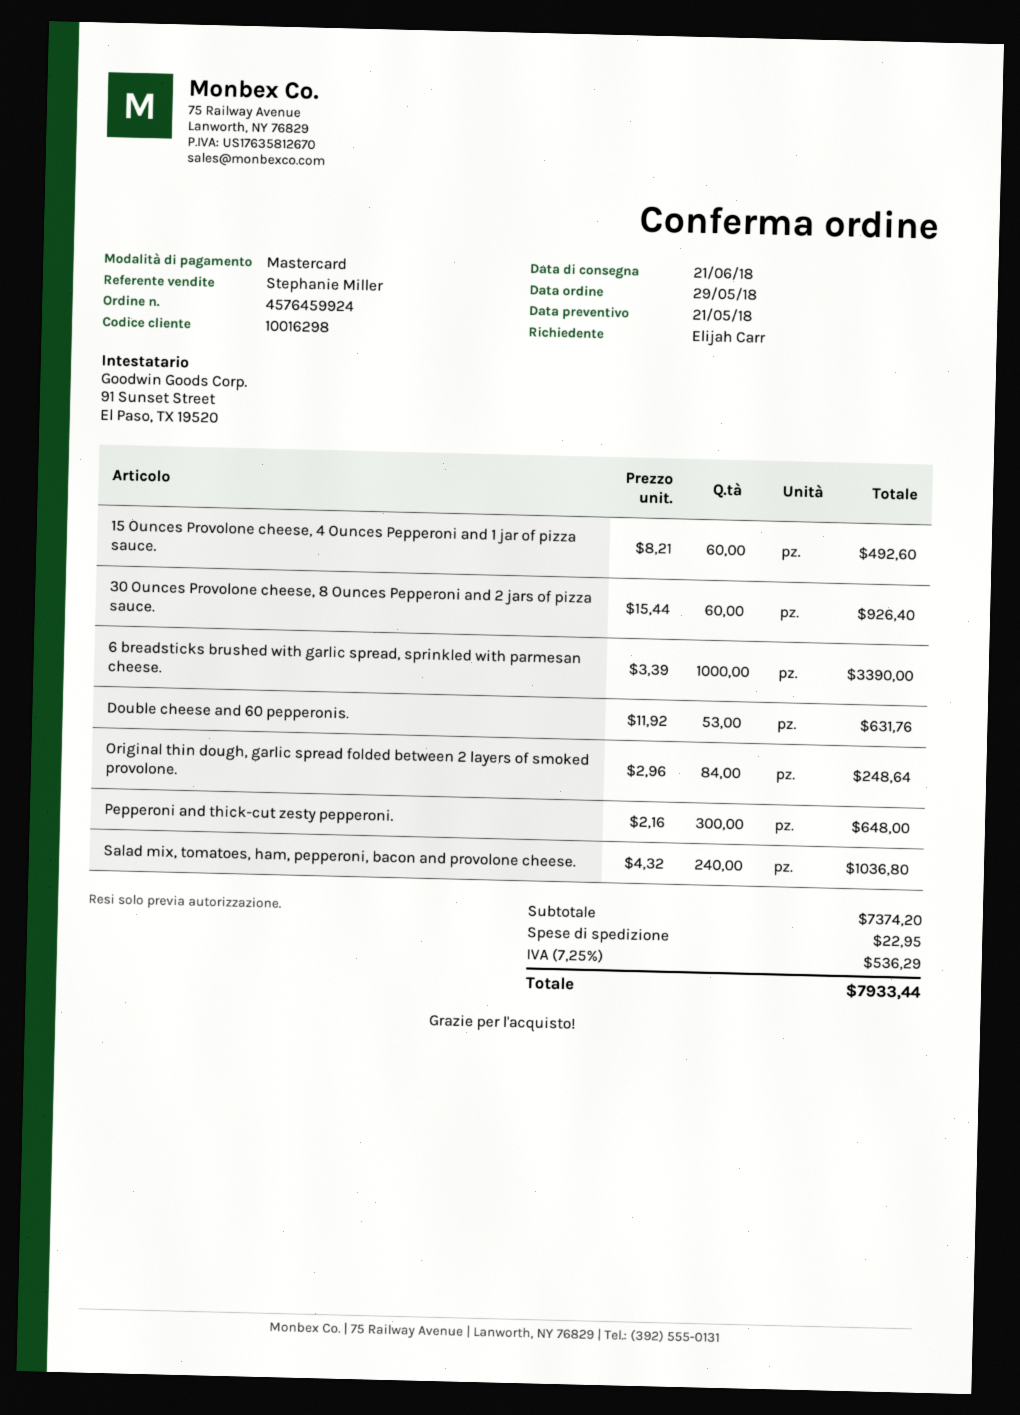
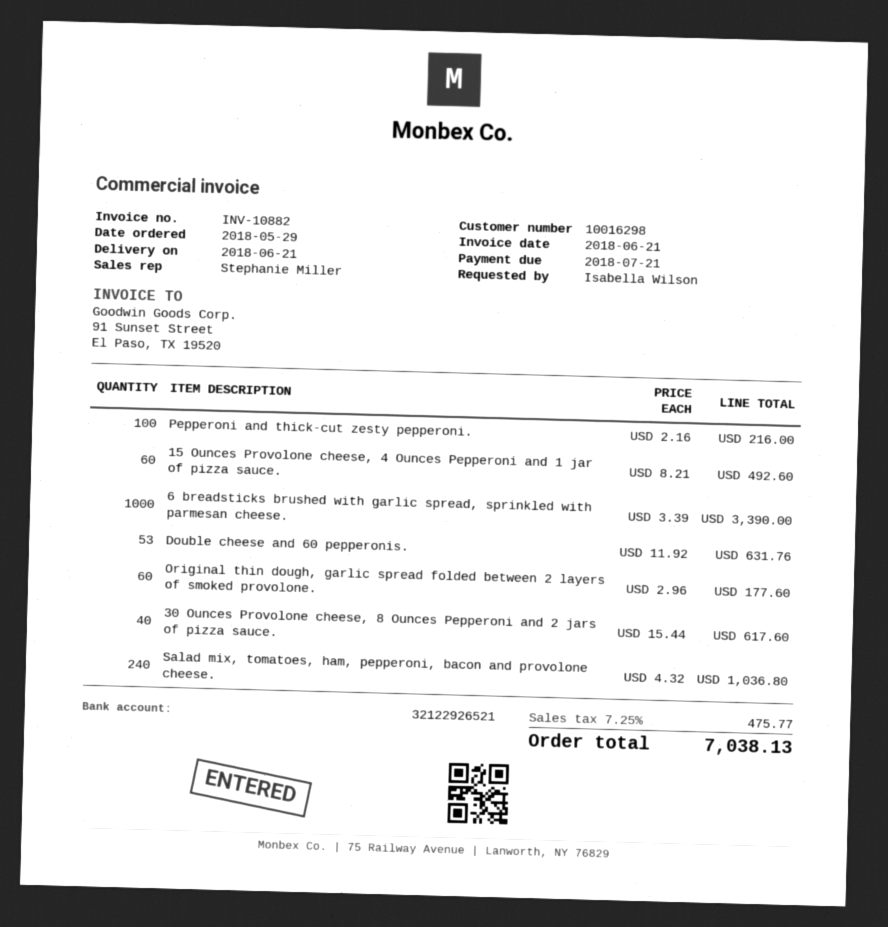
ordered by: Elijah Carr -> Isabella Wilson
30 Ounces Provolone cheese, 8 Ounces Pepperoni and 2 jars of pizza sauce.: 60 x 15.44 = 926.40 -> 40 x 15.44 = 617.60
Original thin dough, garlic spread folded between 2 layers of smoked provolone.: 84 x 2.96 = 248.64 -> 60 x 2.96 = 177.60
Pepperoni and thick-cut zesty pepperoni.: 300 x 2.16 = 648.00 -> 100 x 2.16 = 216.00
shipping: 22.95 -> none
tax: 7.25% = 536.29 -> 7.25% = 475.77
total: 7933.44 -> 7038.13

